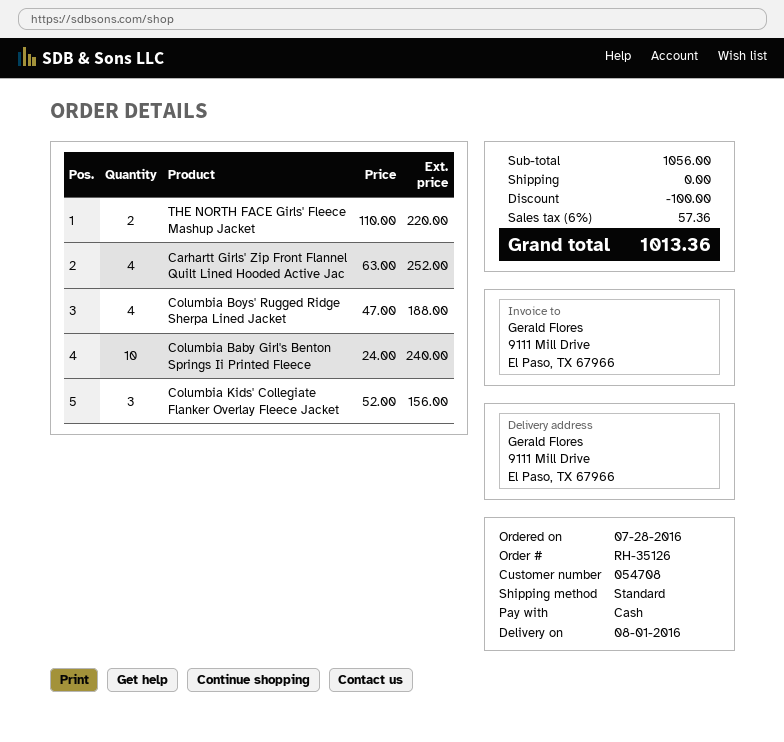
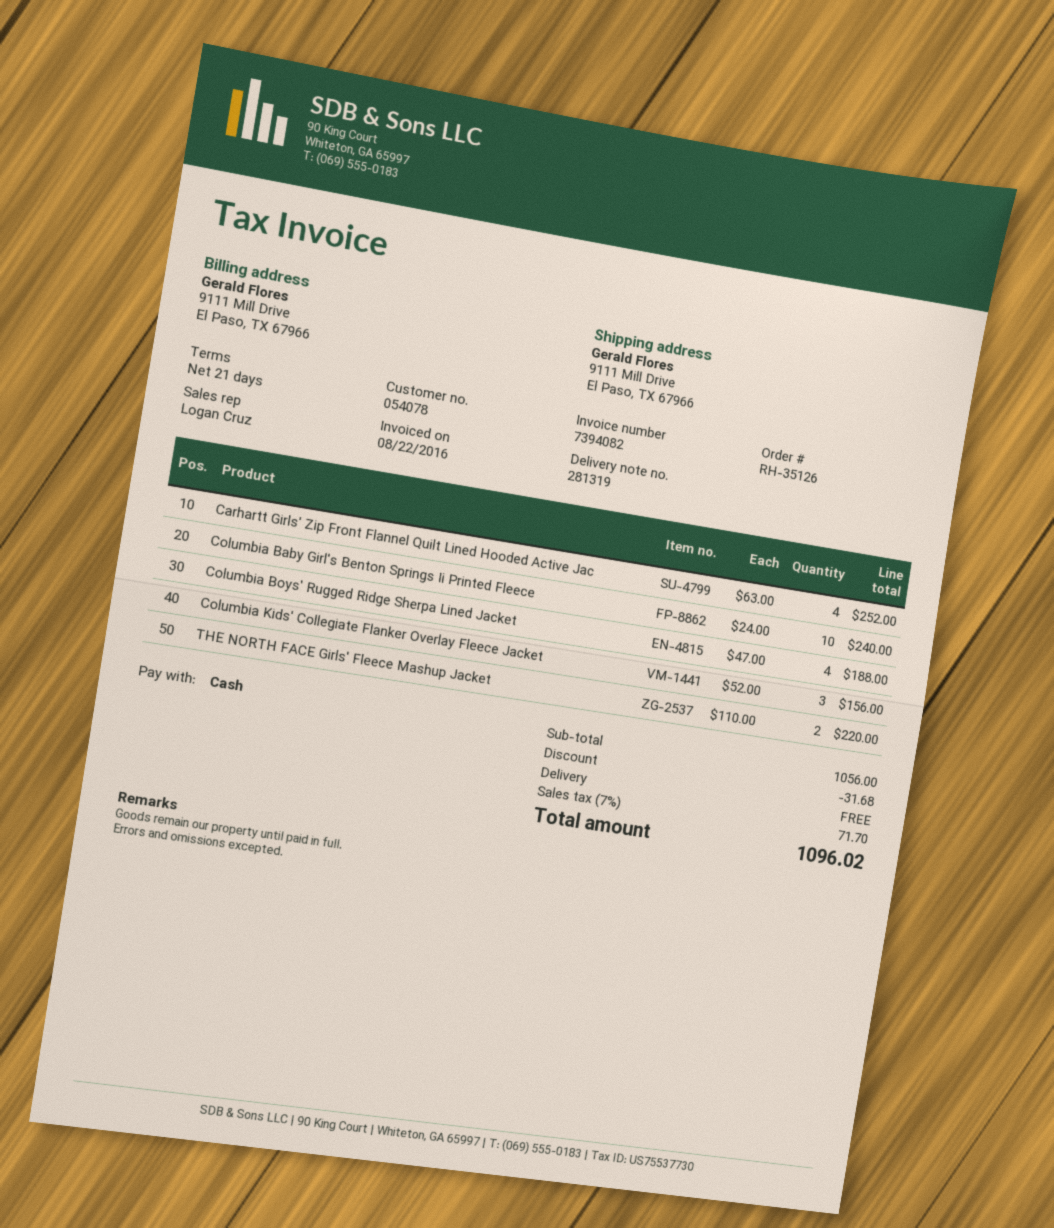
customer number: 054708 -> 054078
discount: 100.00 -> 31.68
tax: 6% = 57.36 -> 7% = 71.70
total: 1013.36 -> 1096.02

